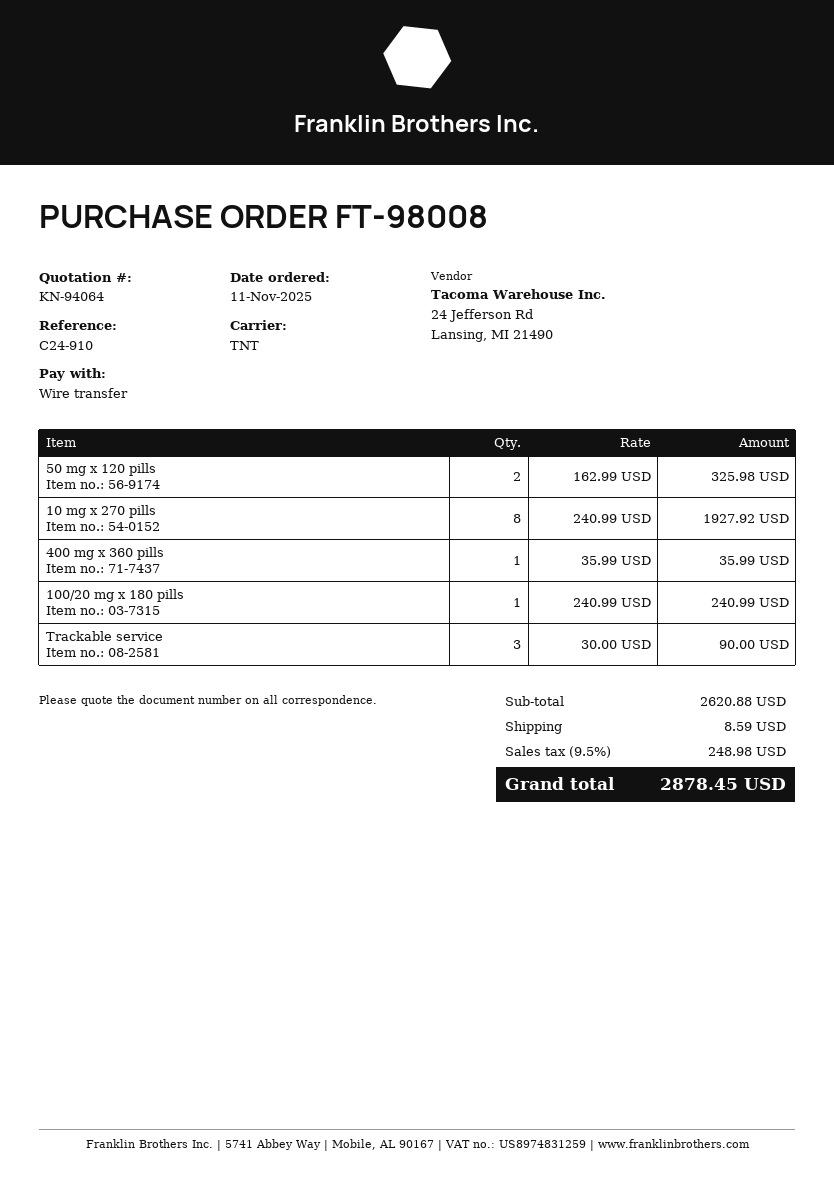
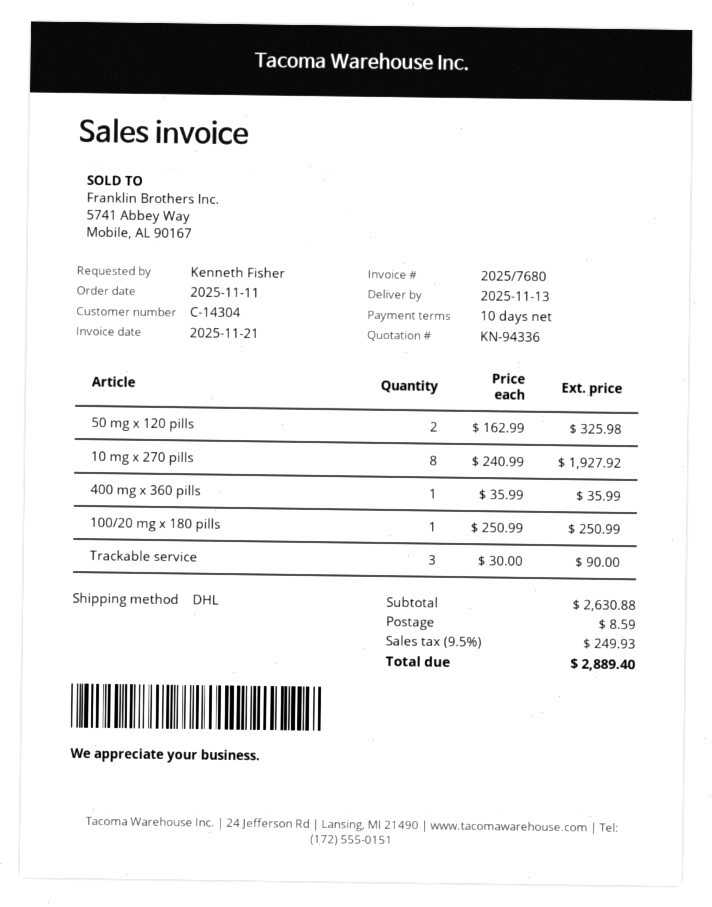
quote number: KN-94064 -> KN-94336
shipping method: TNT -> DHL
100/20 mg x 180 pills: 1 x 240.99 = 240.99 -> 1 x 250.99 = 250.99
subtotal: 2620.88 -> 2630.88
tax: 9.5% = 248.98 -> 9.5% = 249.93
total: 2878.45 -> 2889.40

